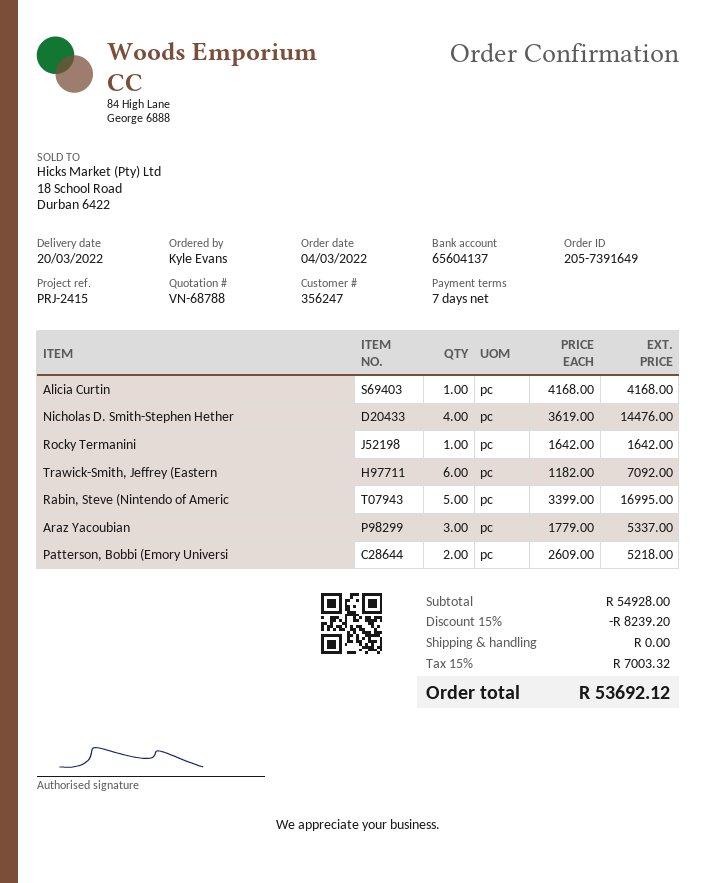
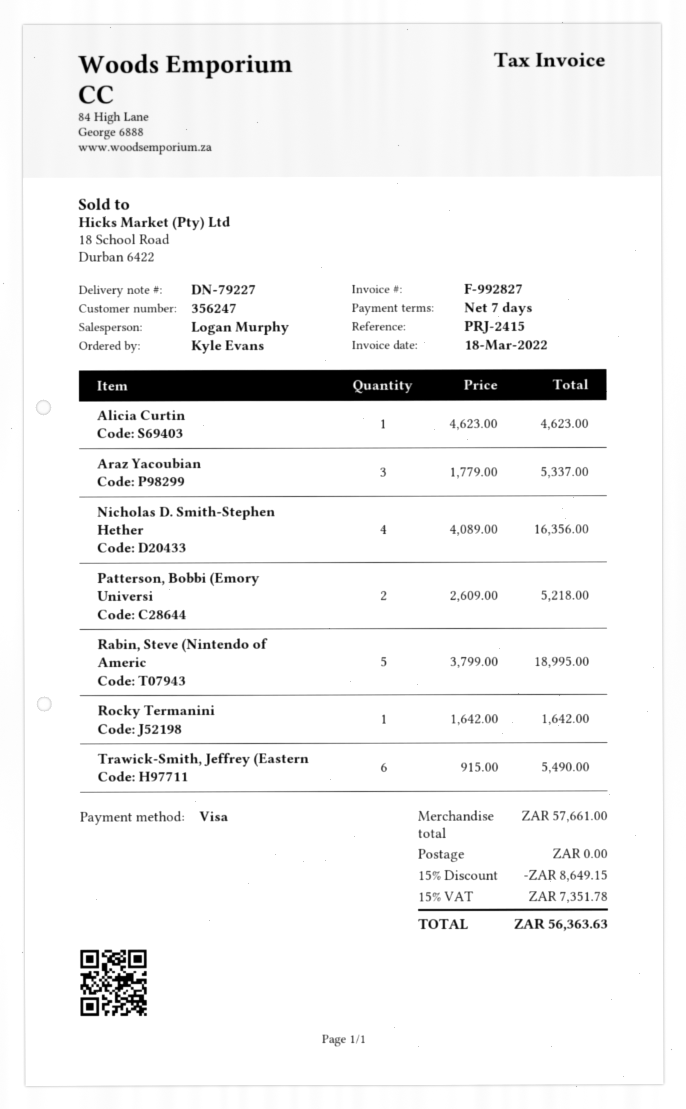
Alicia Curtin: 1 x 4168.00 = 4168.00 -> 1 x 4623.00 = 4623.00
Nicholas D. Smith-Stephen Hether: 4 x 3619.00 = 14476.00 -> 4 x 4089.00 = 16356.00
Trawick-Smith, Jeffrey (Eastern: 6 x 1182.00 = 7092.00 -> 6 x 915.00 = 5490.00
Rabin, Steve (Nintendo of Americ: 5 x 3399.00 = 16995.00 -> 5 x 3799.00 = 18995.00
subtotal: 54928.00 -> 57661.00
discount: 15% = 8239.20 -> 15% = 8649.15
tax: 15% = 7003.32 -> 15% = 7351.78
total: 53692.12 -> 56363.63

